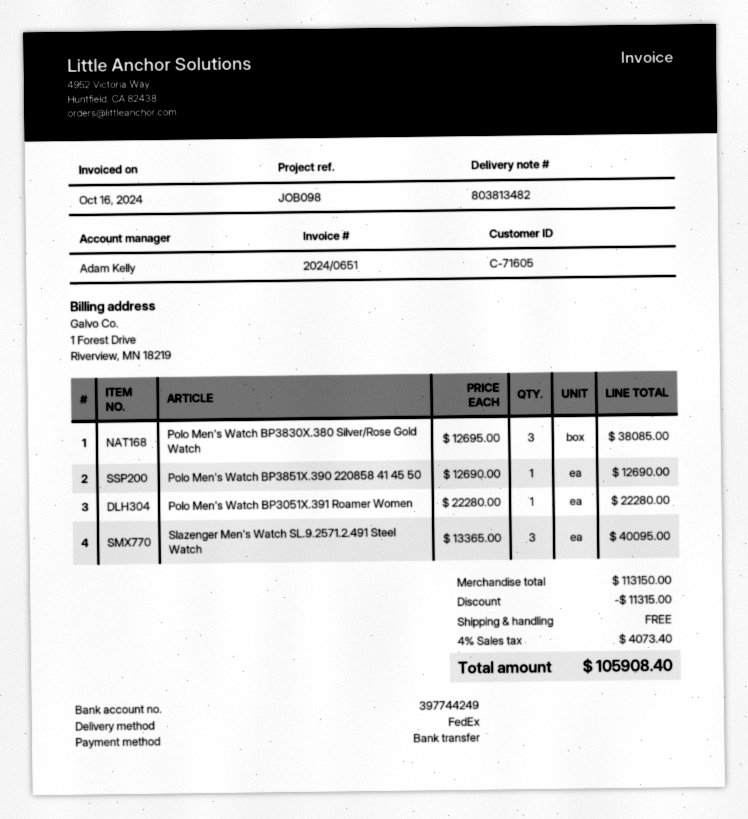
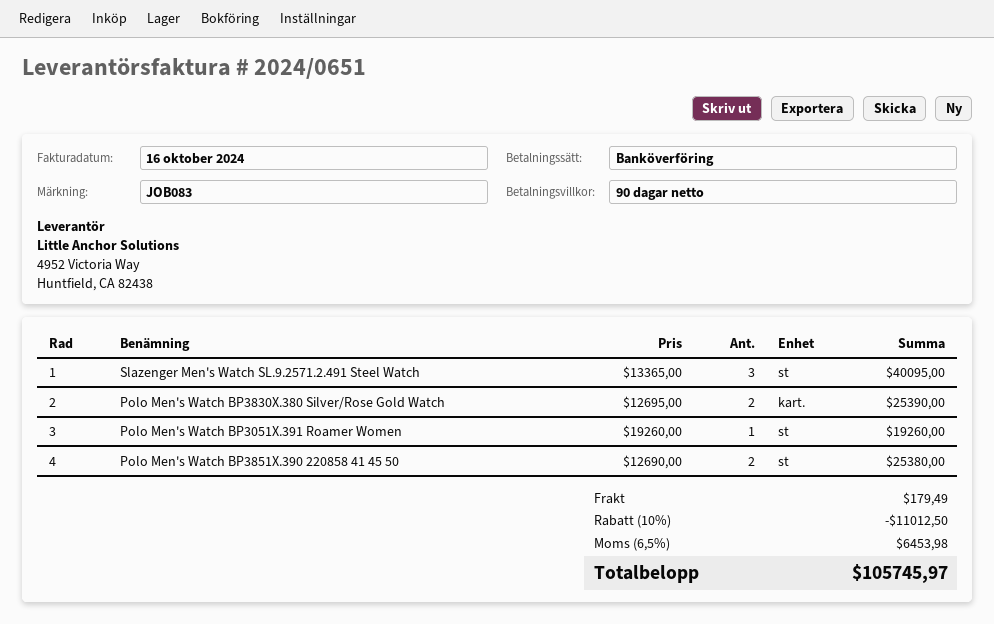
reference: JOB098 -> JOB083
Polo Men's Watch BP3830X.380 Silver/Rose Gold Watch: 3 x 12695.00 = 38085.00 -> 2 x 12695.00 = 25390.00
Polo Men's Watch BP3851X.390 220858 41 45 50: 1 x 12690.00 = 12690.00 -> 2 x 12690.00 = 25380.00
Polo Men's Watch BP3051X.391 Roamer Women: 1 x 22280.00 = 22280.00 -> 1 x 19260.00 = 19260.00
discount: 11315.00 -> 11012.50
shipping: 0.00 -> 179.49
tax: 4% = 4073.40 -> 6.5% = 6453.98
total: 105908.40 -> 105745.97

